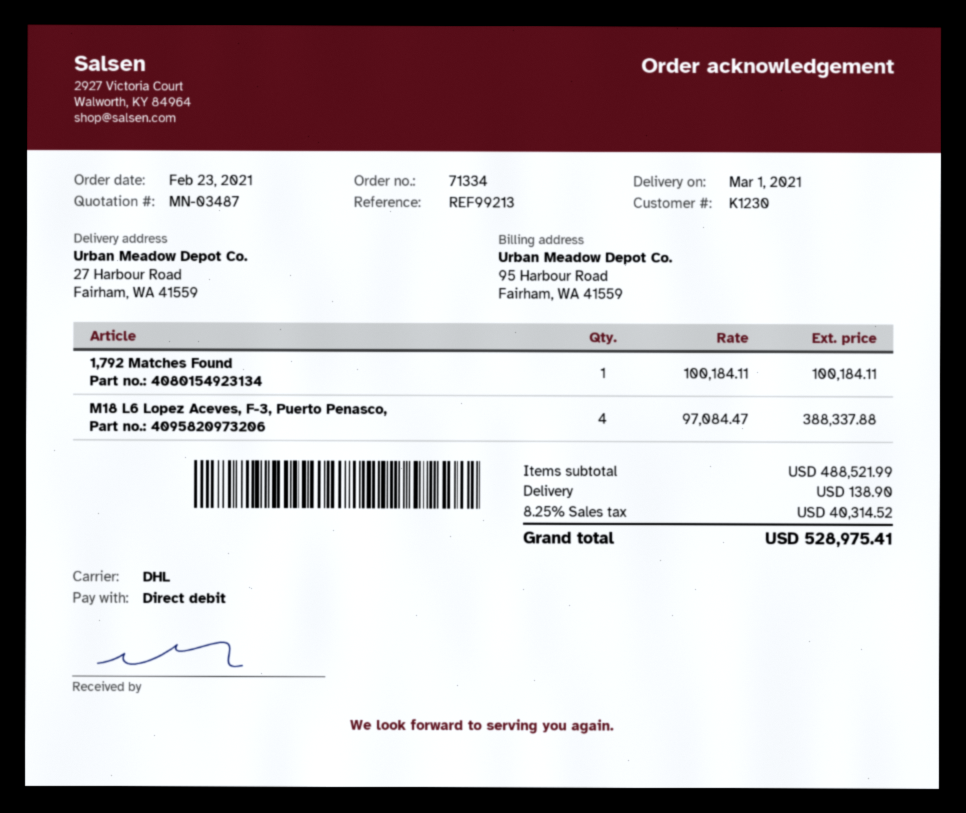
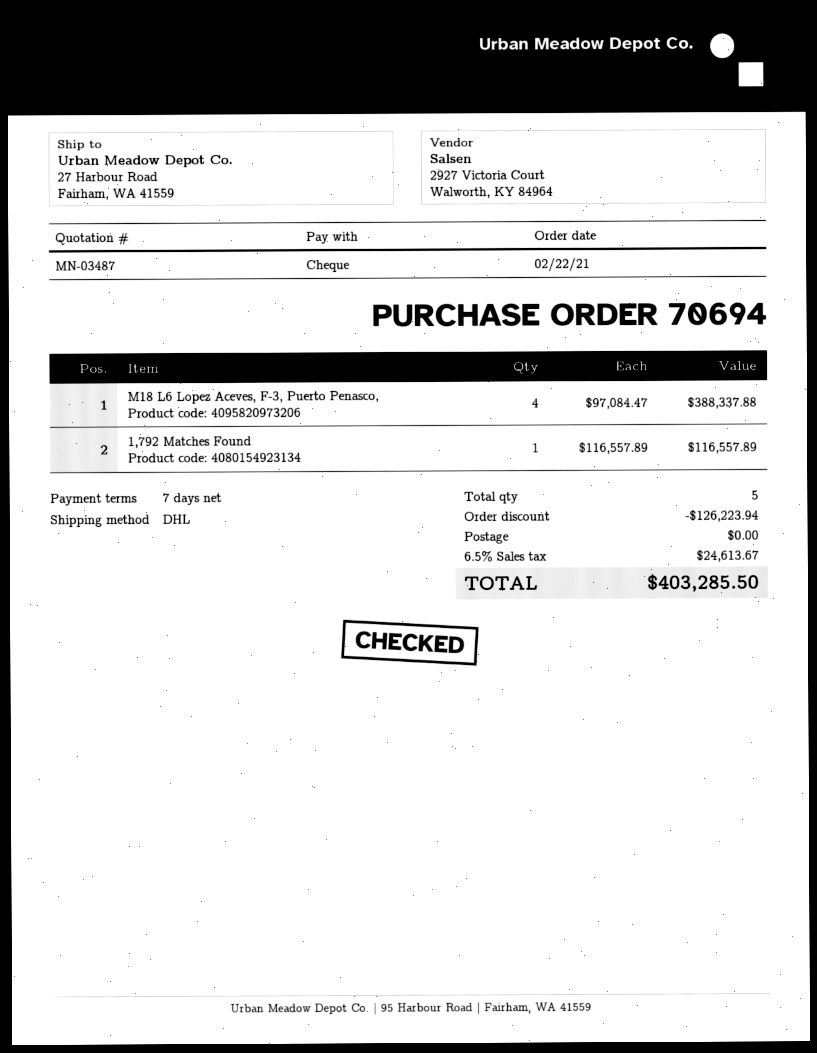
order number: 71334 -> 70694
order date: 2021-02-23 -> 2021-02-22
payment method: direct debit -> cheque
1,792 Matches Found: 1 x 100184.11 = 100184.11 -> 1 x 116557.89 = 116557.89
discount: none -> 126223.94
shipping: 138.90 -> 0.00
tax: 8.25% = 40314.52 -> 6.5% = 24613.67
total: 528975.41 -> 403285.50

